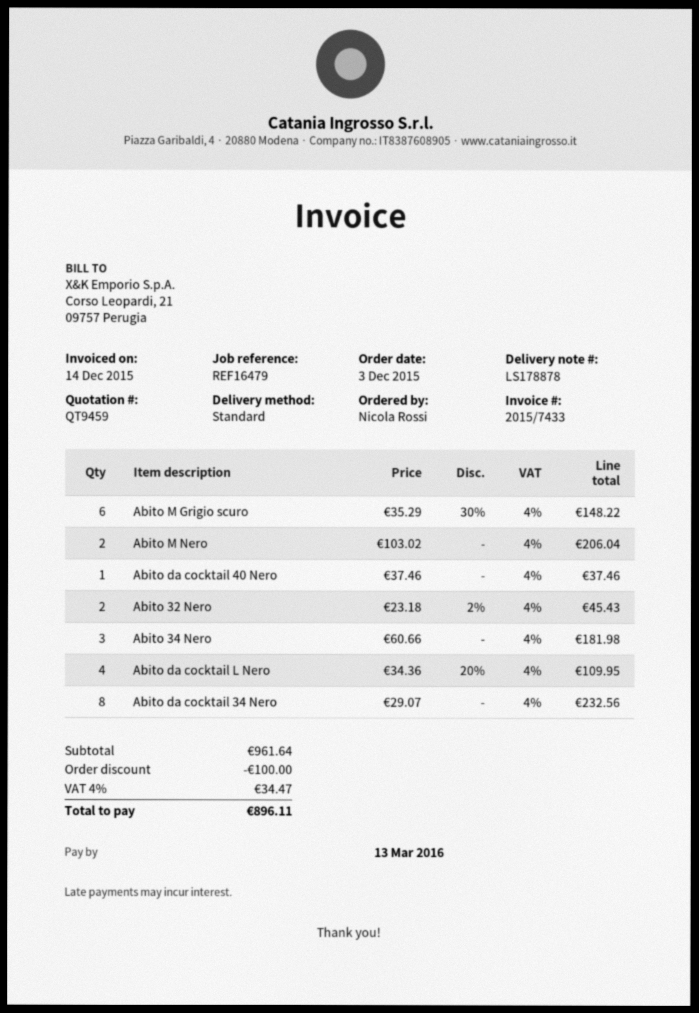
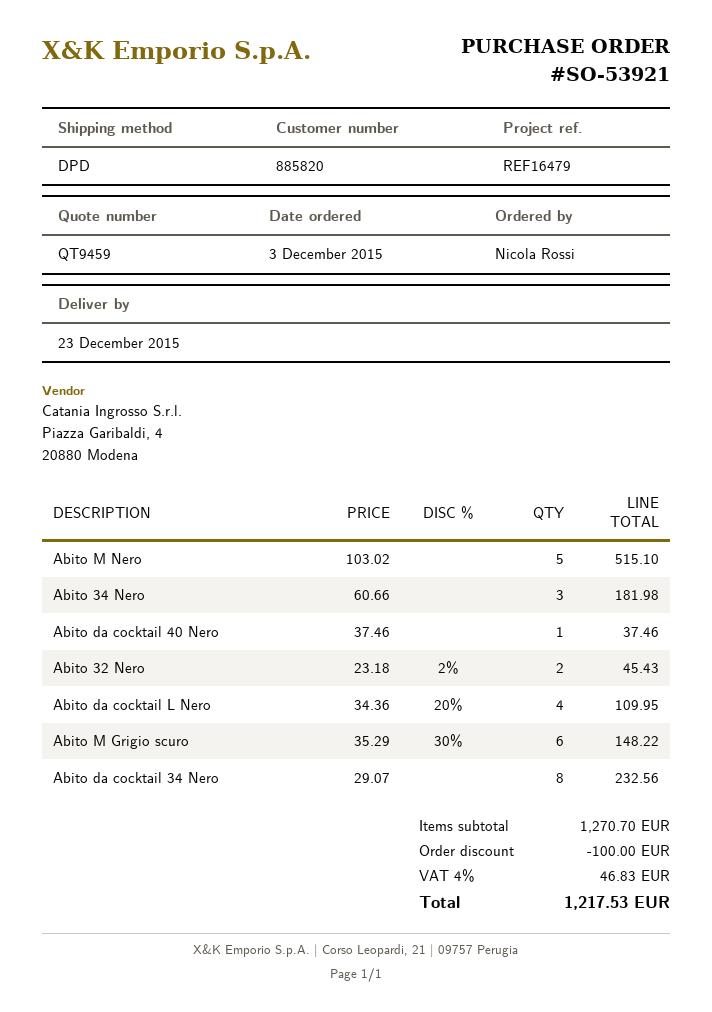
shipping method: standard -> DPD
Abito M Nero: 2 x 103.02 = 206.04 -> 5 x 103.02 = 515.10
subtotal: 961.64 -> 1270.70
tax: 4% = 34.47 -> 4% = 46.83
total: 896.11 -> 1217.53

